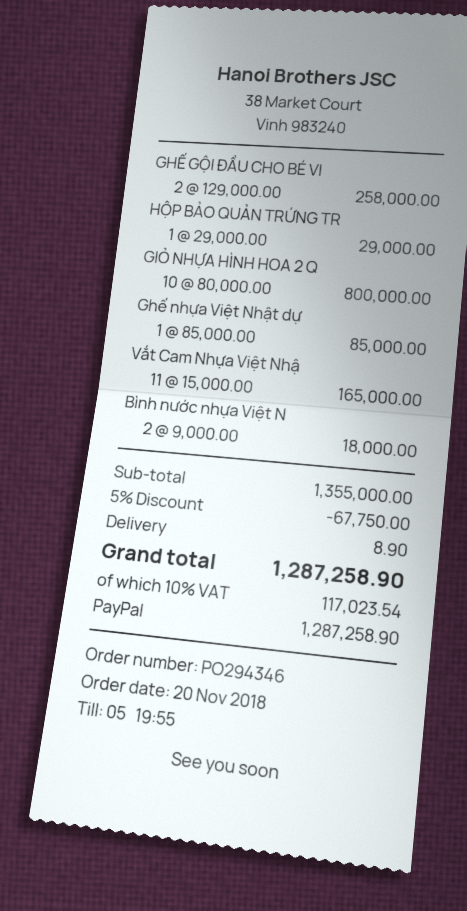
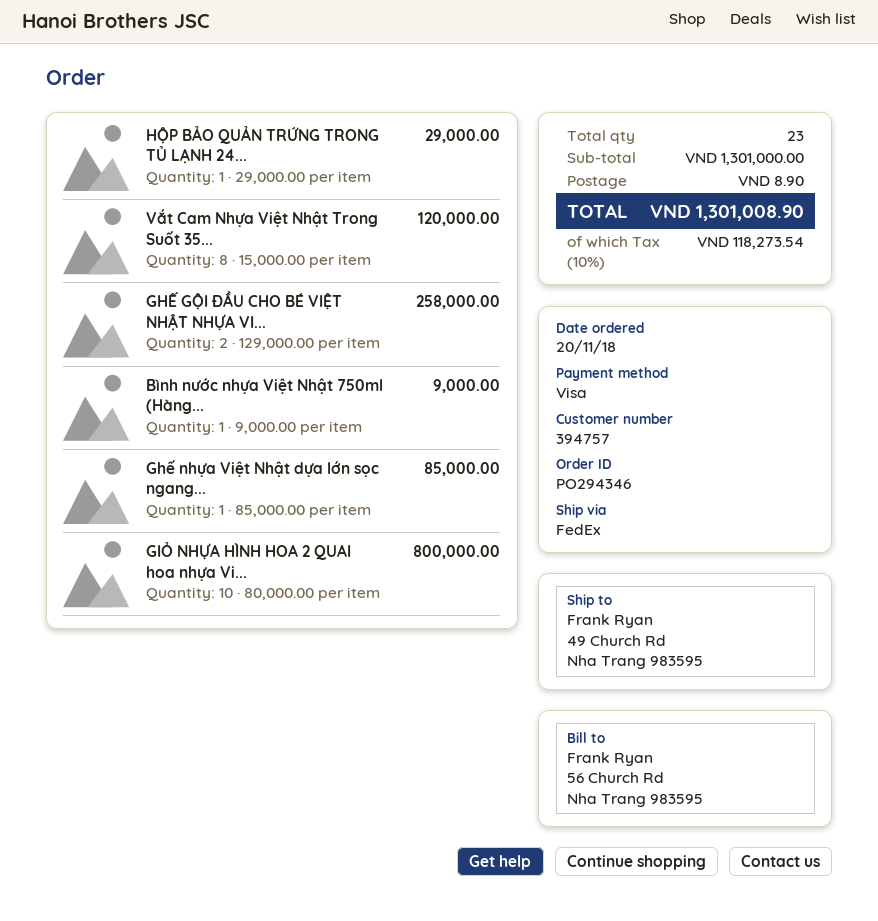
payment method: PayPal -> Visa
Vắt Cam Nhựa Việt Nhậ: 11 x 15000.00 = 165000.00 -> 8 x 15000.00 = 120000.00
Bình nước nhựa Việt N: 2 x 9000.00 = 18000.00 -> 1 x 9000.00 = 9000.00
subtotal: 1355000.00 -> 1301000.00
discount: 5% = 67750.00 -> none
tax: 10% = 117023.54 -> 10% = 118273.54
total: 1287258.90 -> 1301008.90

